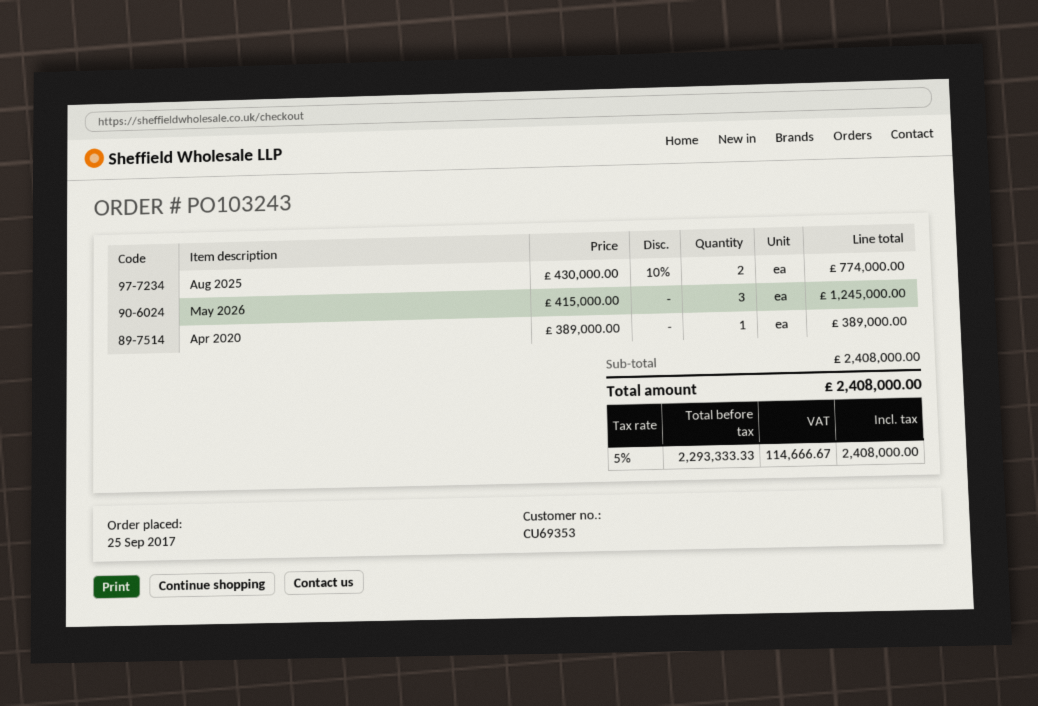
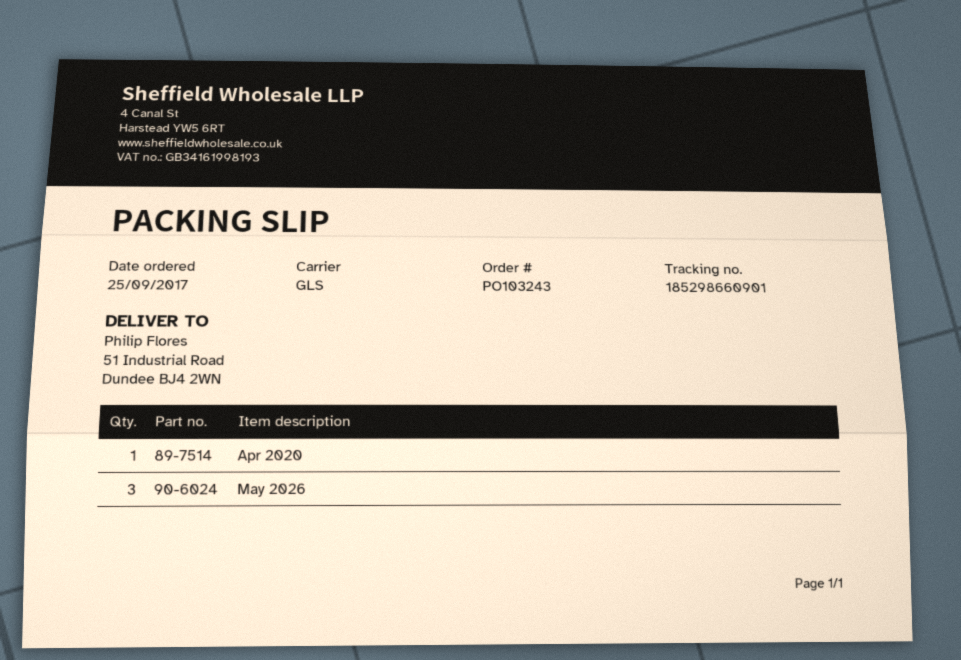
Aug 2025: 2 -> none

